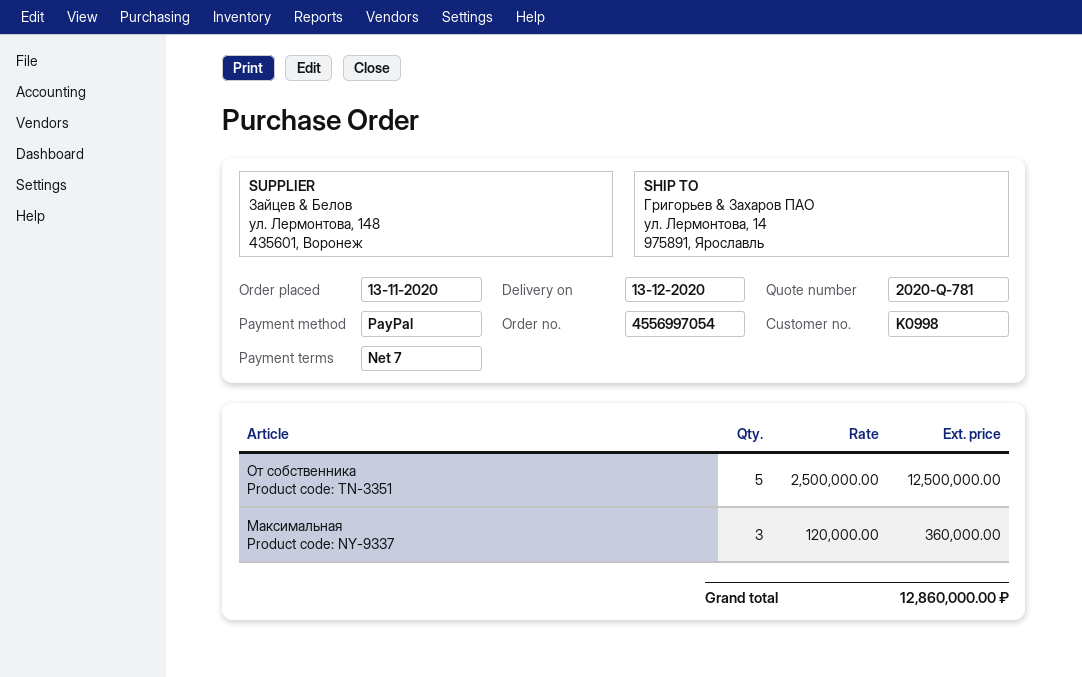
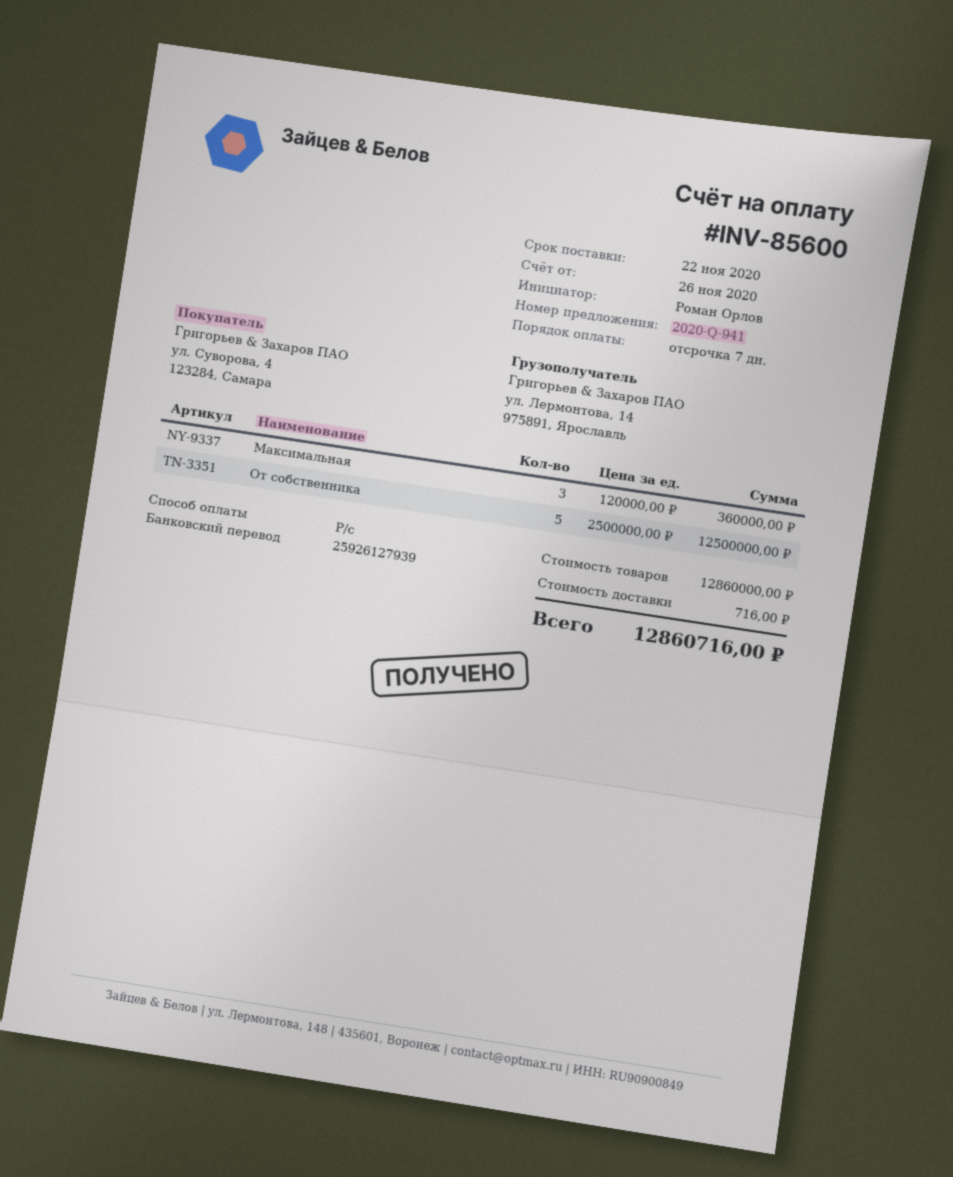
quote number: 2020-Q-781 -> 2020-Q-941
delivery date: 2020-12-13 -> 2020-11-22
payment method: PayPal -> bank transfer
shipping: none -> 716.00
total: 12860000.00 -> 12860716.00

